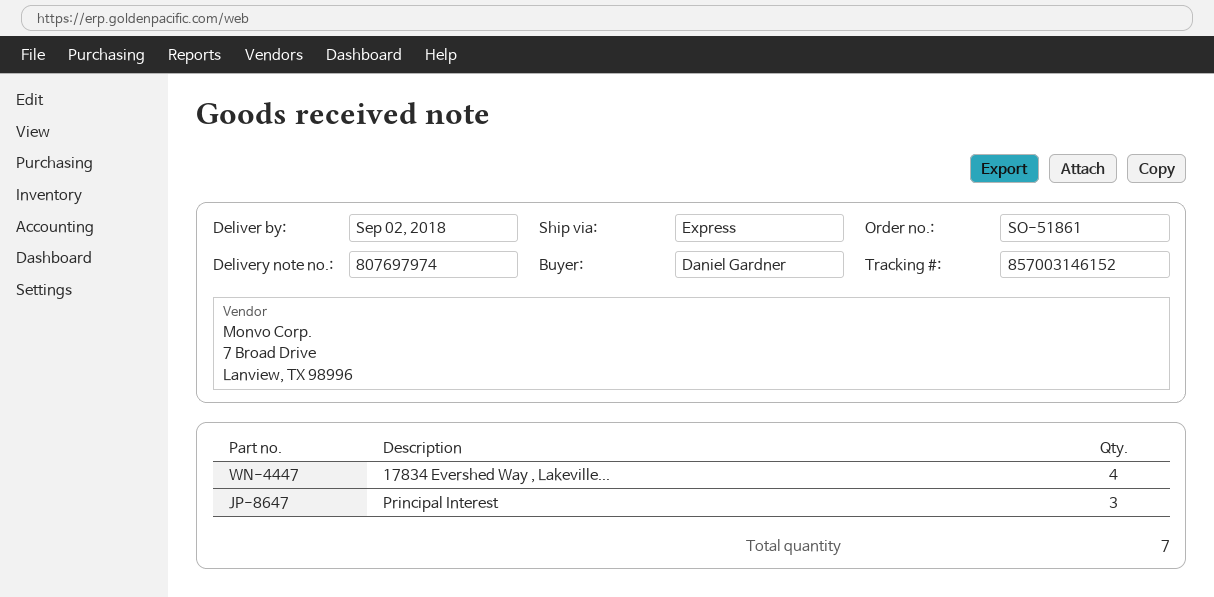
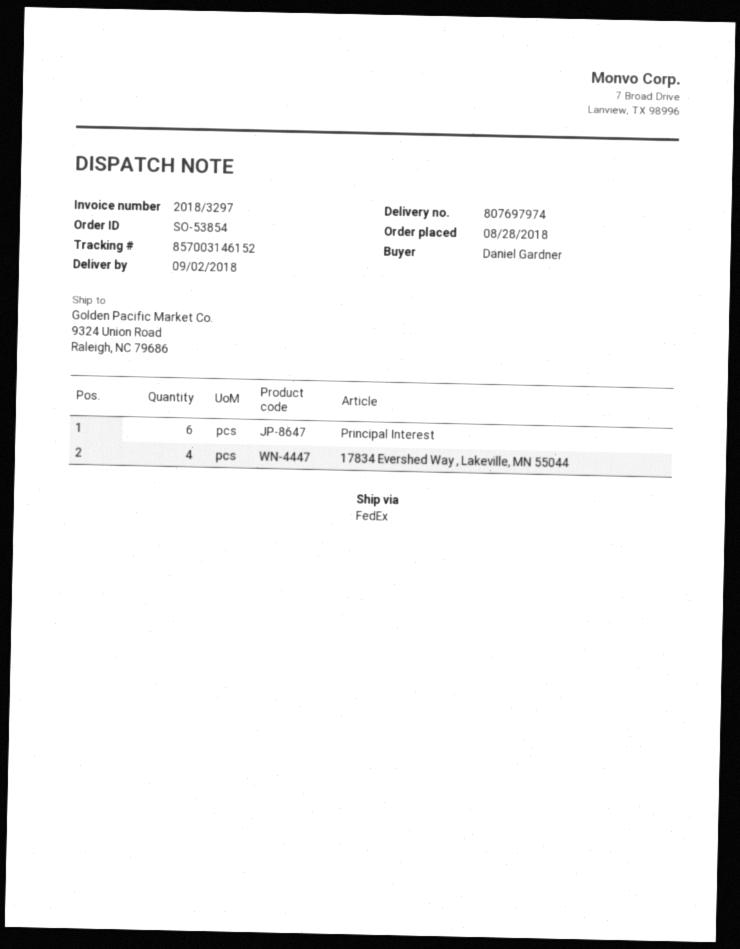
order number: SO-51861 -> SO-53854
shipping method: express -> FedEx
Principal Interest: 3 -> 6

